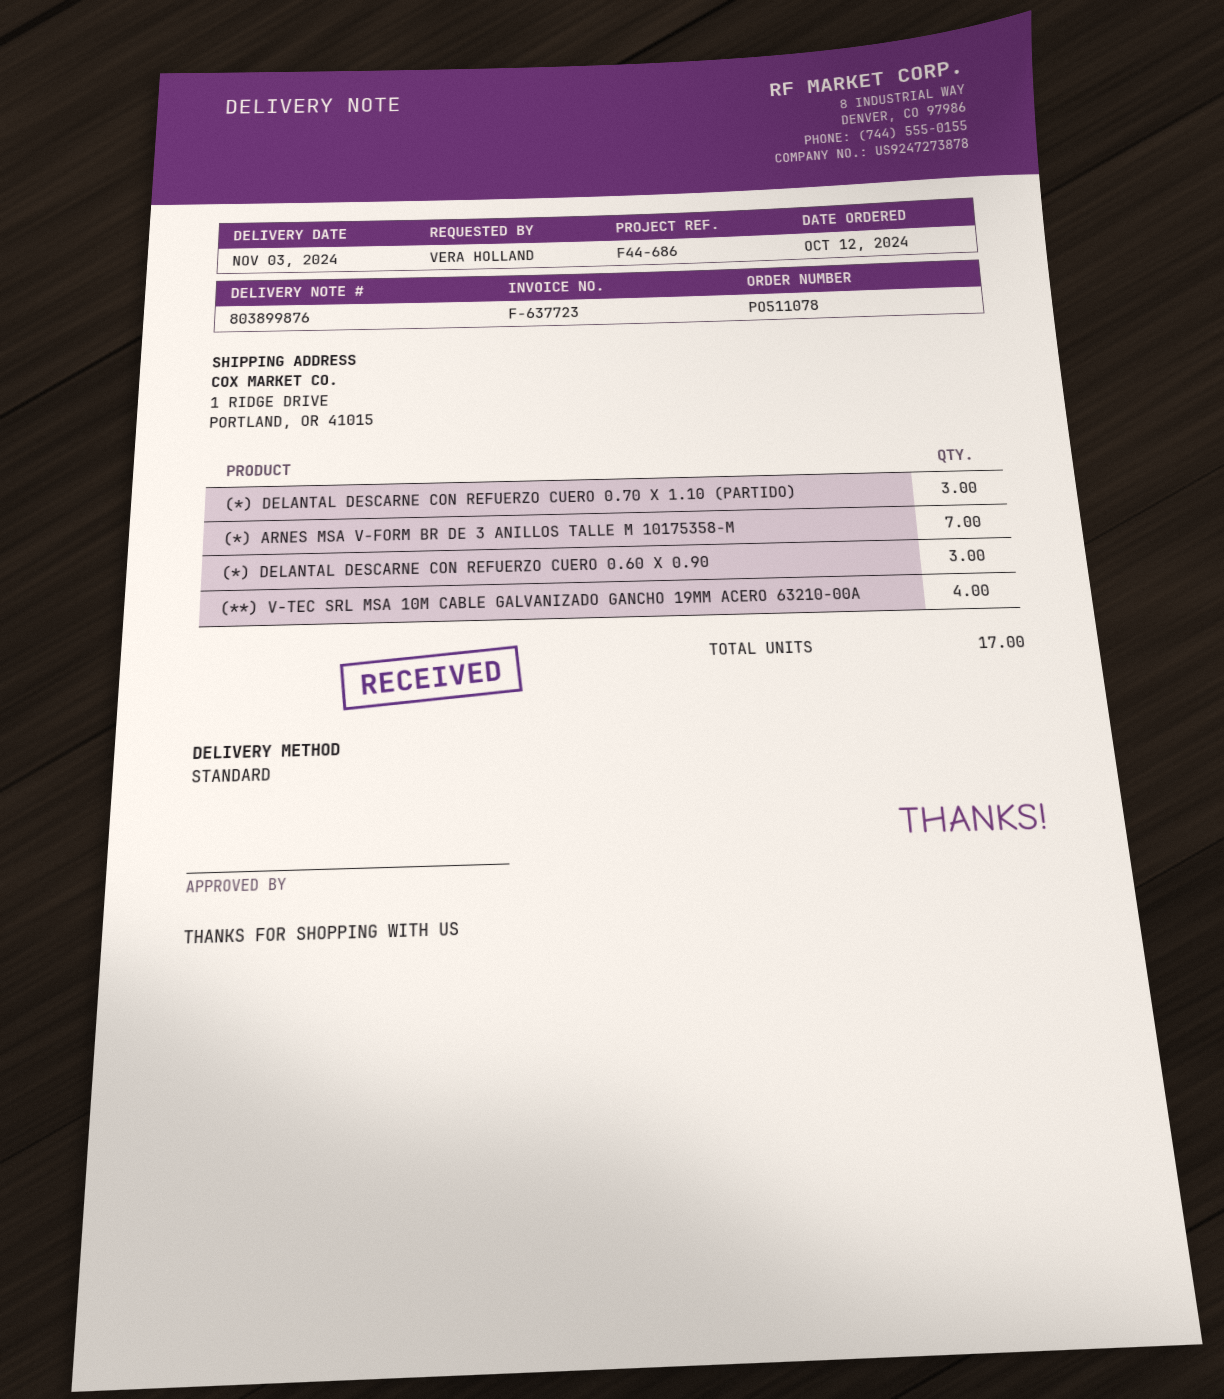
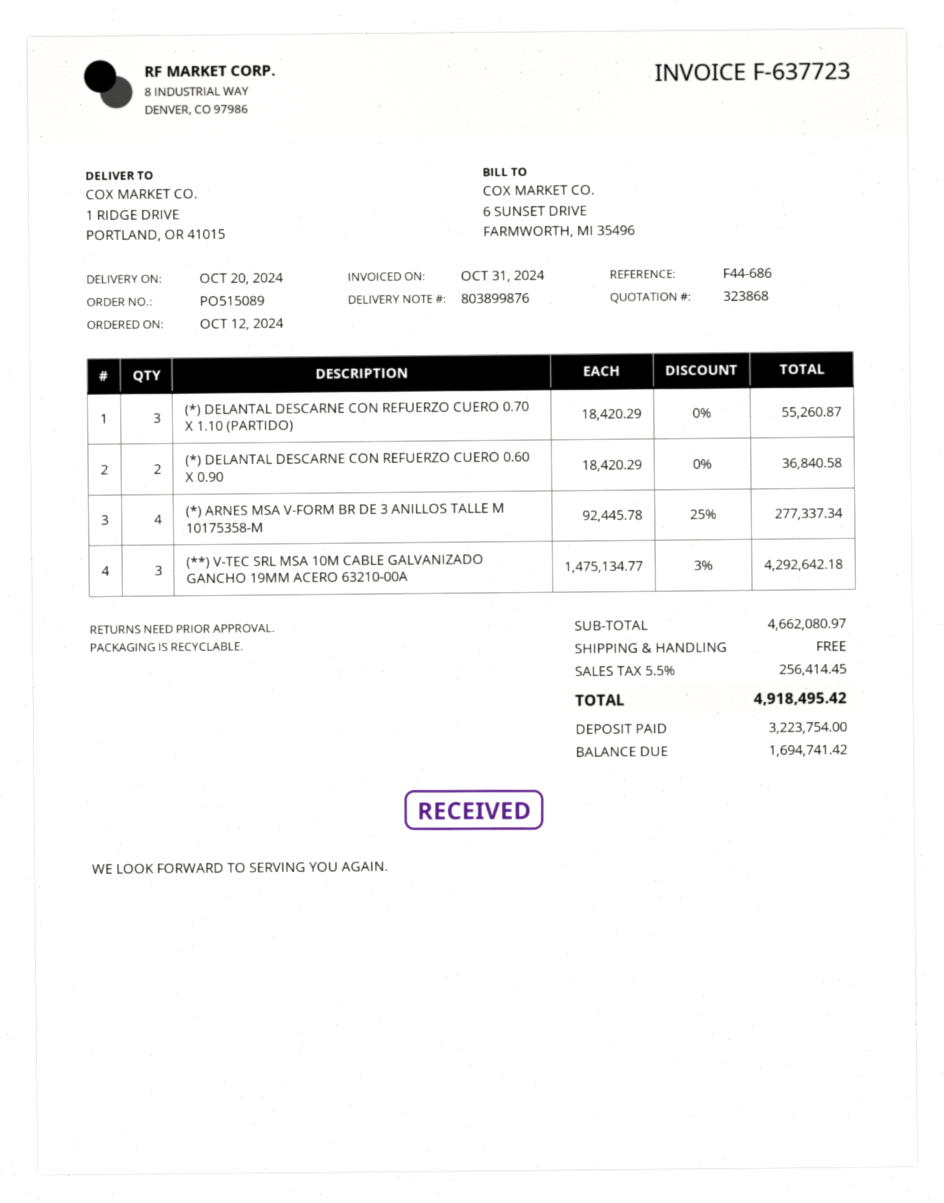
order number: PO511078 -> PO515089
delivery date: 2024-11-03 -> 2024-10-20
(*) ARNES MSA V-FORM BR DE 3 ANILLOS TALLE M 10175358-M: 7 -> 4
(*) DELANTAL DESCARNE CON REFUERZO CUERO 0.60 X 0.90: 3 -> 2
(**) V-TEC SRL MSA 10M CABLE GALVANIZADO GANCHO 19MM ACERO 63210-00A: 4 -> 3

